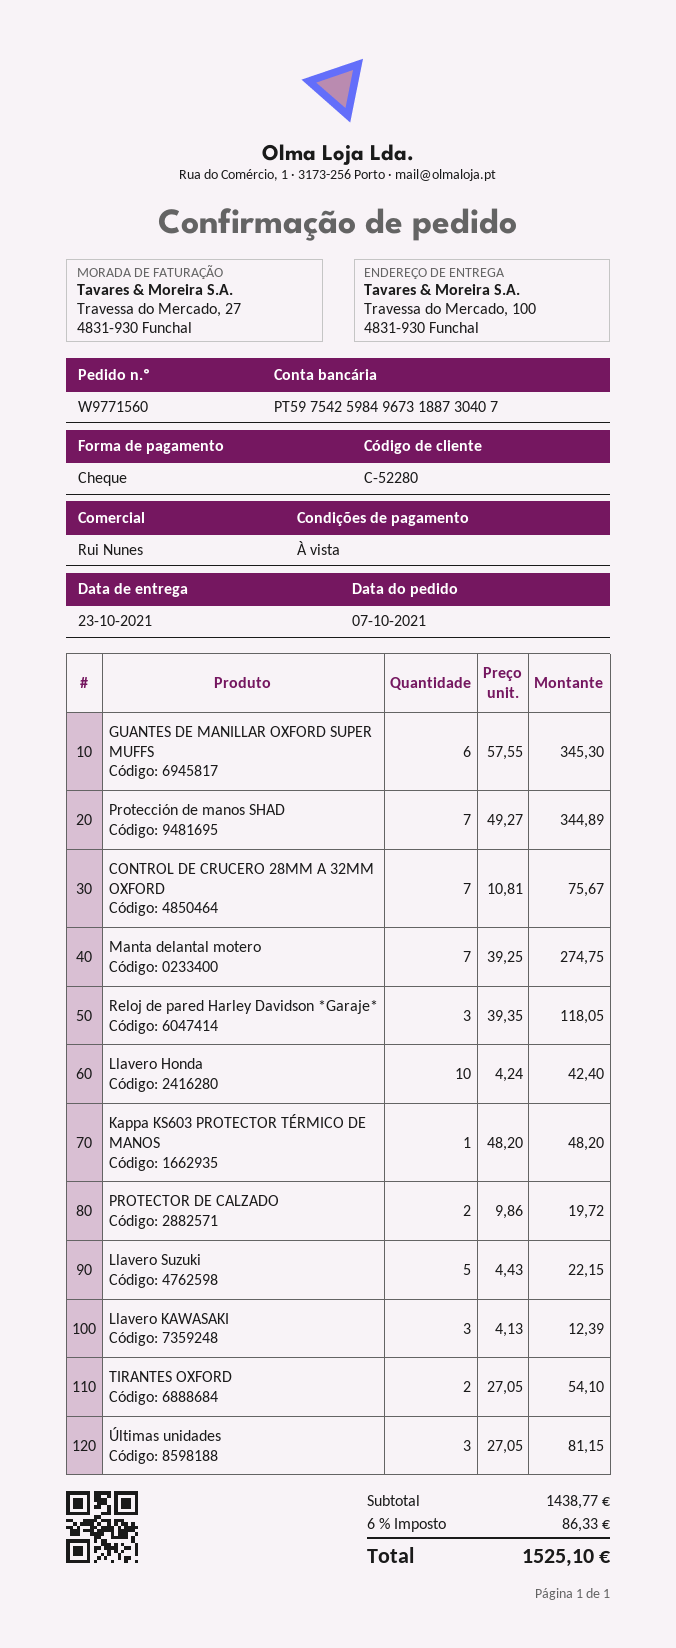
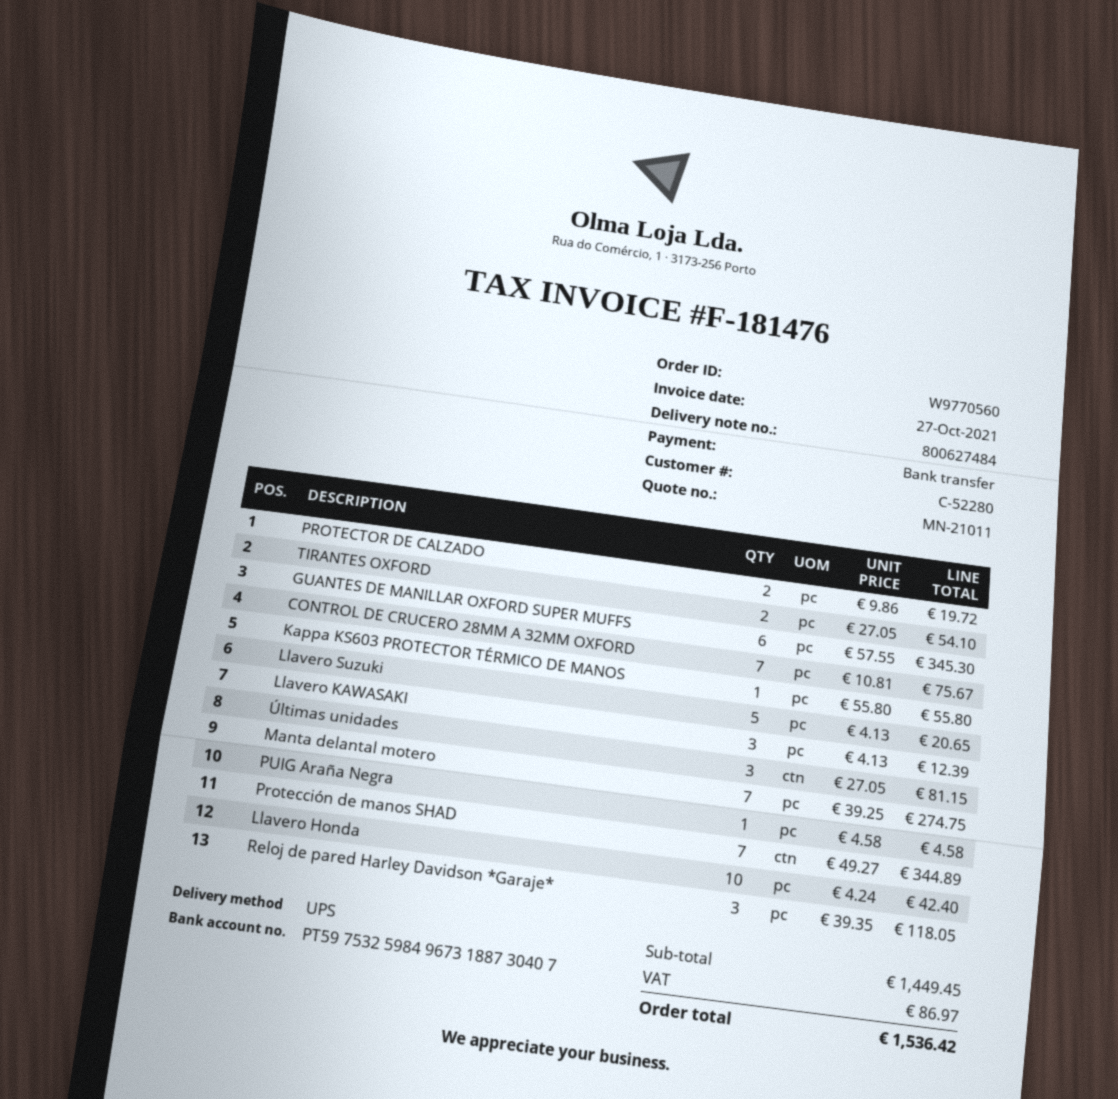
order number: W9771560 -> W9770560
payment method: cheque -> bank transfer
bank account: PT59754259849673188730407 -> PT59753259849673188730407
Kappa KS603 PROTECTOR TÉRMICO DE MANOS: 1 x 48.20 = 48.20 -> 1 x 55.80 = 55.80
Llavero Suzuki: 5 x 4.43 = 22.15 -> 5 x 4.13 = 20.65
PUIG Araña Negra: none -> 1 x 4.58 = 4.58
subtotal: 1438.77 -> 1449.45
tax: 86.33 -> 86.97
total: 1525.10 -> 1536.42

